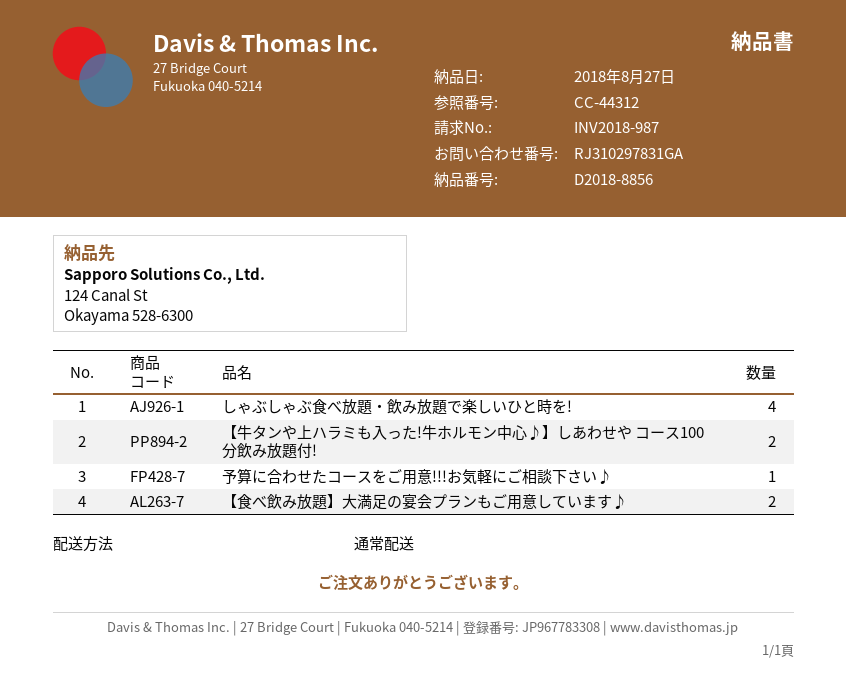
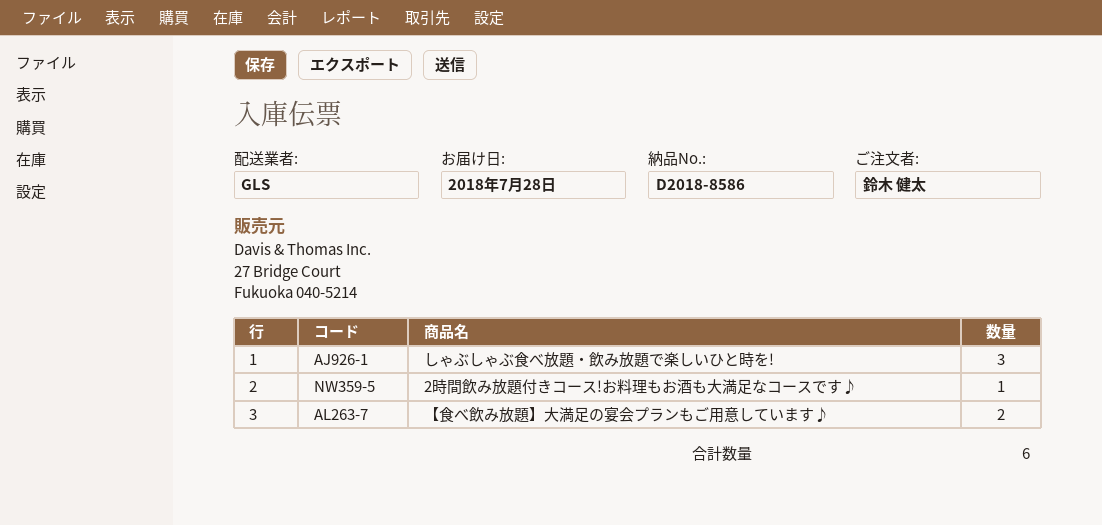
delivery note number: D2018-8856 -> D2018-8586
delivery date: 2018-08-27 -> 2018-07-28
shipping method: standard -> GLS
しゃぶしゃぶ食べ放題・飲み放題で楽しいひと時を!: 4 -> 3
【牛タンや上ハラミも入った!牛ホルモン中心♪】しあわせや コース100分飲み放題付!: 2 -> none
予算に合わせたコースをご用意!!!お気軽にご相談下さい♪: 1 -> none
2時間飲み放題付きコース!お料理もお酒も大満足なコースです♪: none -> 1

